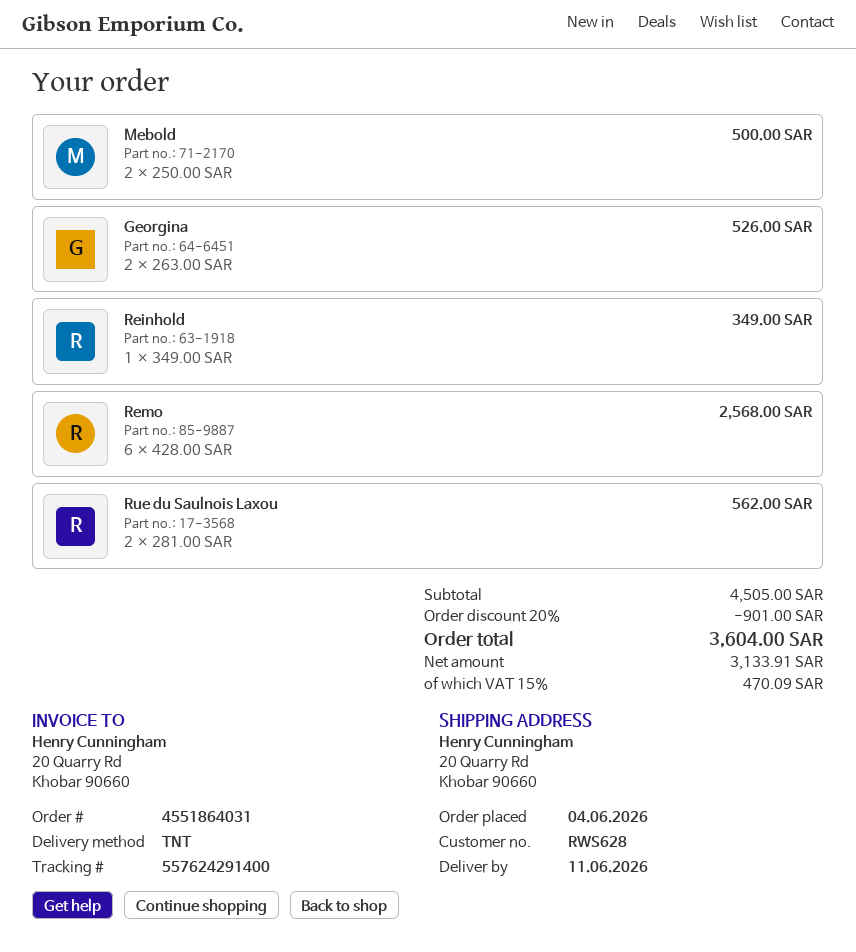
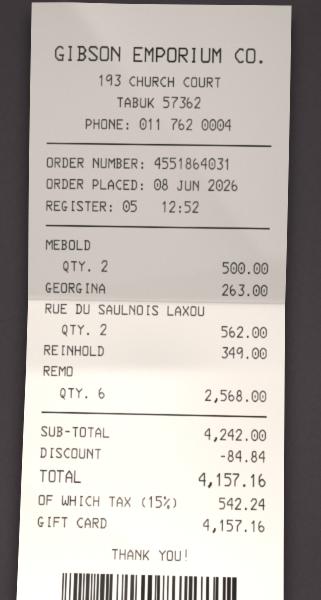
order date: 2026-06-04 -> 2026-06-08
Georgina: 2 for 526.00 -> 1 for 263.00
subtotal: 4505.00 -> 4242.00
discount: 901.00 -> 84.84
tax: 15% = 470.09 -> 15% = 542.24
total: 3604.00 -> 4157.16

